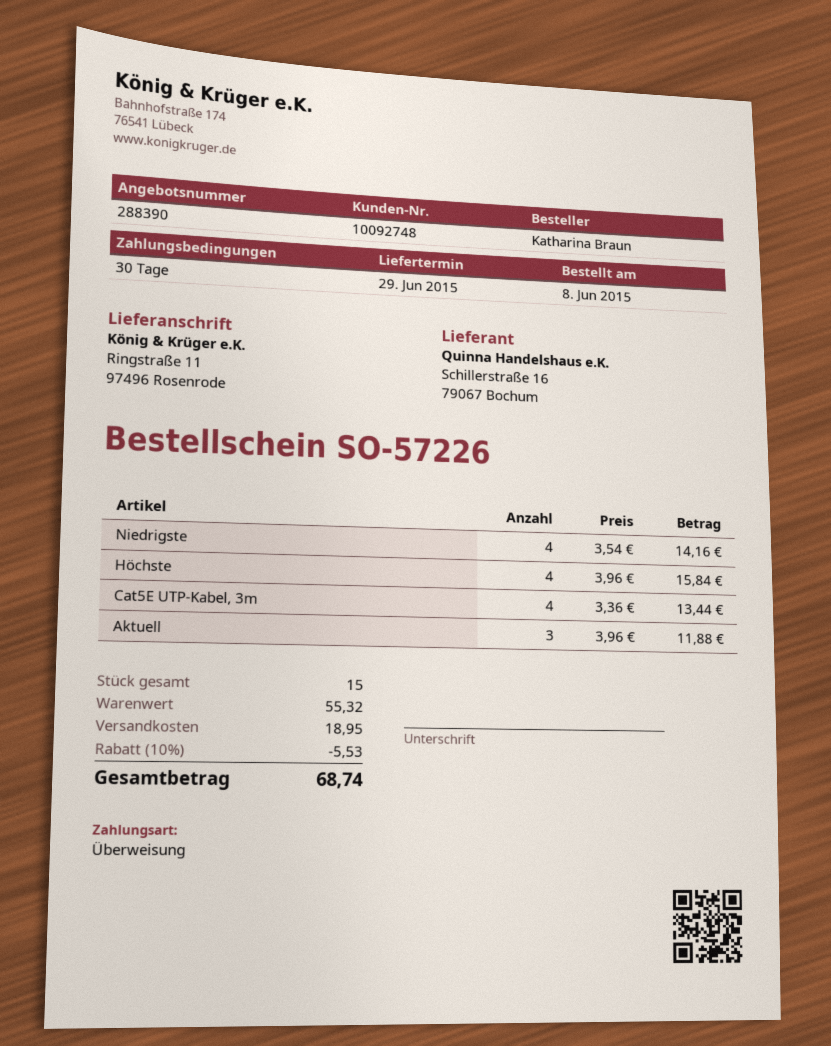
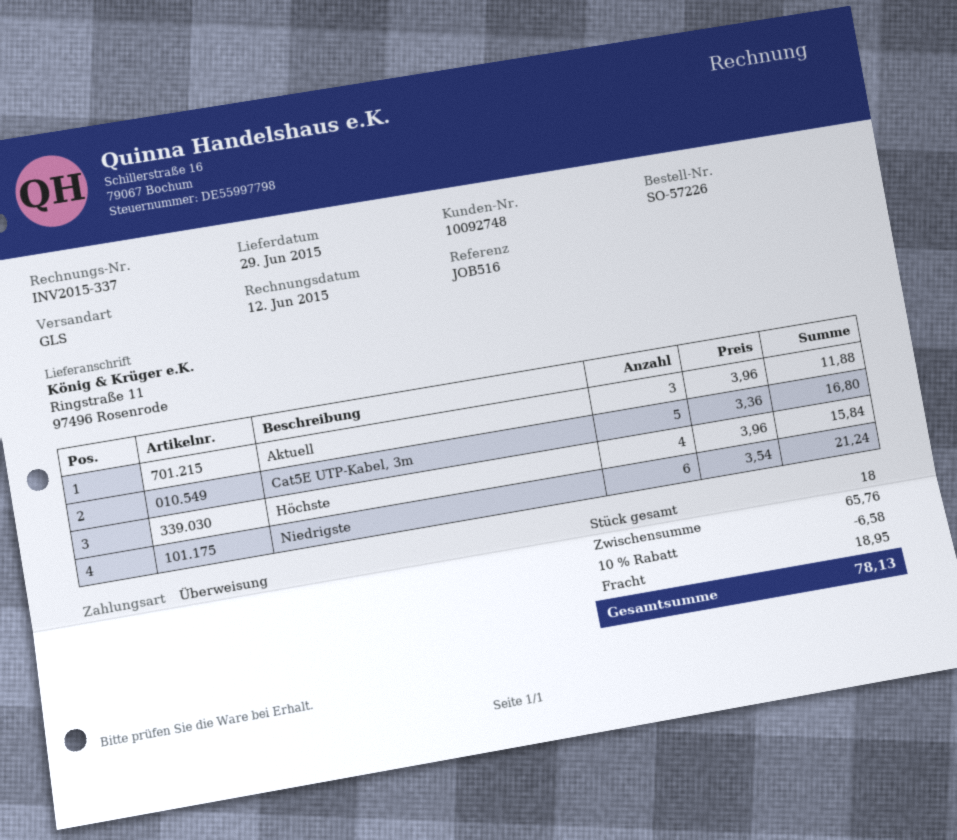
Niedrigste: 4 x 3.54 = 14.16 -> 6 x 3.54 = 21.24
Cat5E UTP-Kabel, 3m: 4 x 3.36 = 13.44 -> 5 x 3.36 = 16.80
total quantity: 15 -> 18
subtotal: 55.32 -> 65.76
discount: 10% = 5.53 -> 10% = 6.58
total: 68.74 -> 78.13

